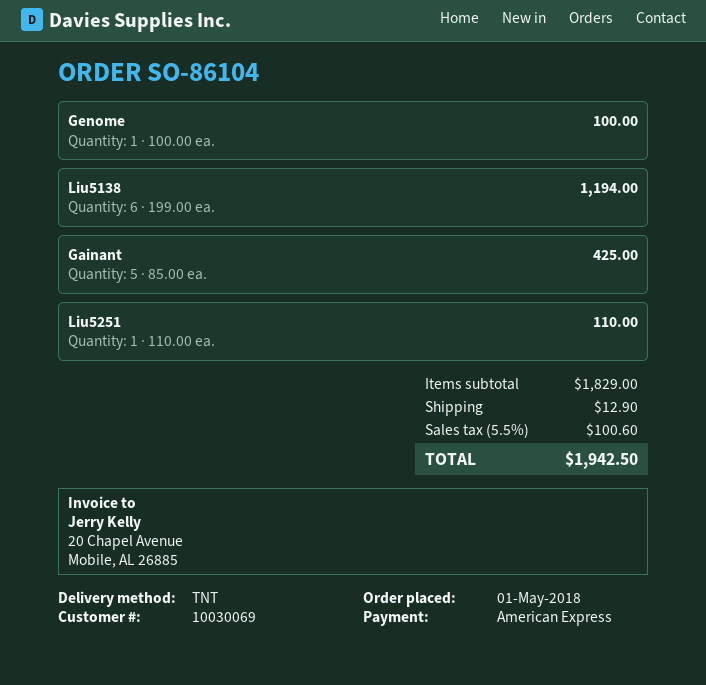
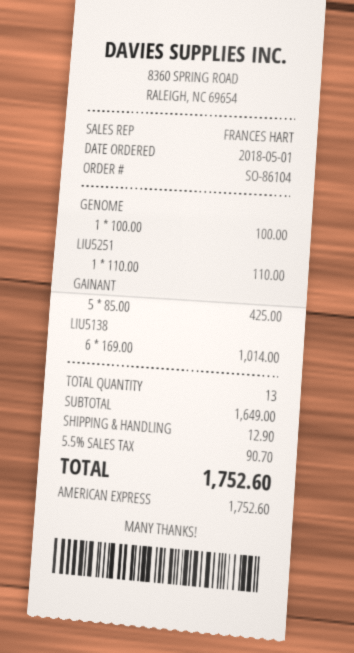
Liu5138: 6 x 199.00 = 1194.00 -> 6 x 169.00 = 1014.00
subtotal: 1829.00 -> 1649.00
tax: 5.5% = 100.60 -> 5.5% = 90.70
total: 1942.50 -> 1752.60

